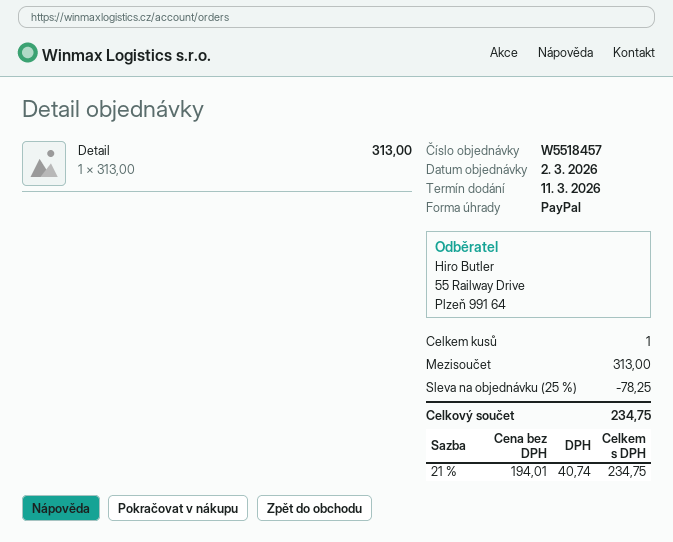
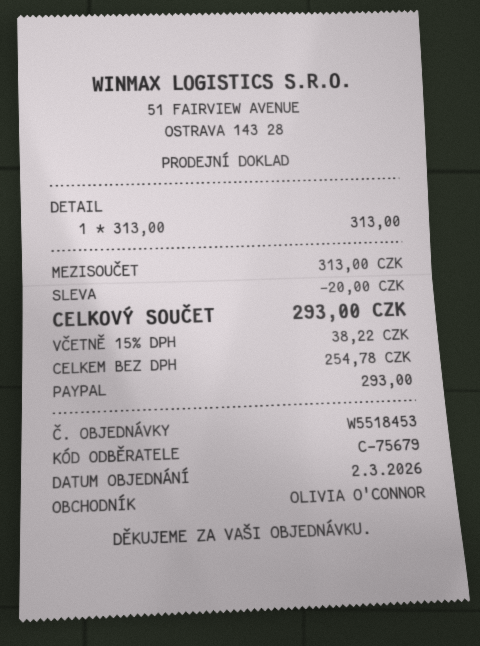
order number: W5518457 -> W5518453
discount: 78.25 -> 20.00
net: 194.01 -> 254.78
tax: 21% = 40.74 -> 15% = 38.22
total: 234.75 -> 293.00

